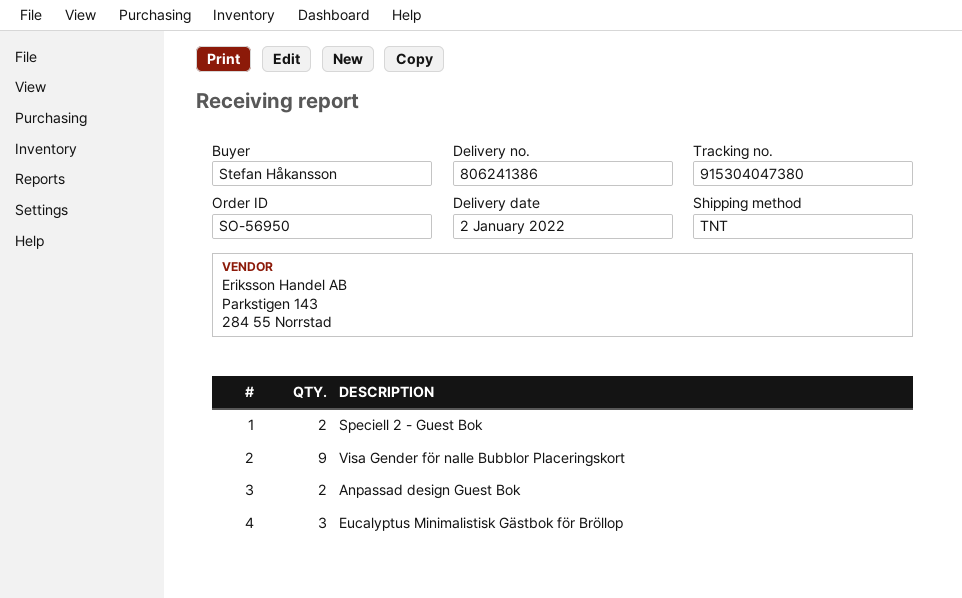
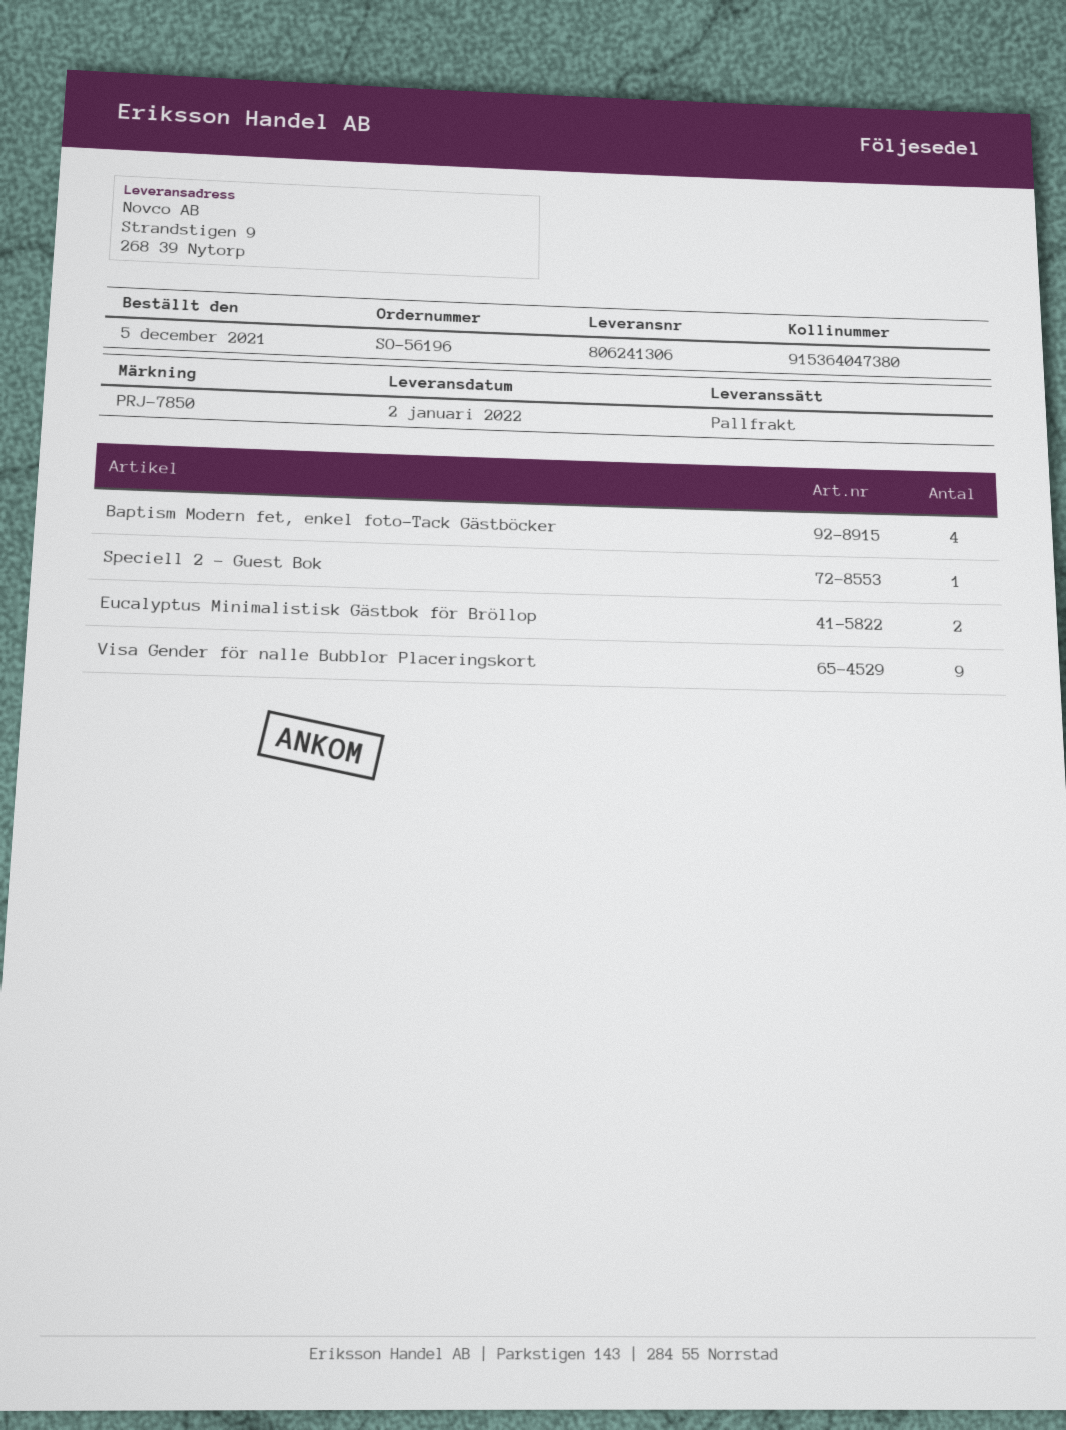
order number: SO-56950 -> SO-56196
delivery note number: 806241386 -> 806241306
shipping method: TNT -> pallet freight
tracking number: 915304047380 -> 915364047380
Speciell 2 - Guest Bok: 2 -> 1
Anpassad design Guest Bok: 2 -> none
Eucalyptus Minimalistisk Gästbok för Bröllop: 3 -> 2
Baptism Modern fet, enkel foto-Tack Gästböcker: none -> 4

